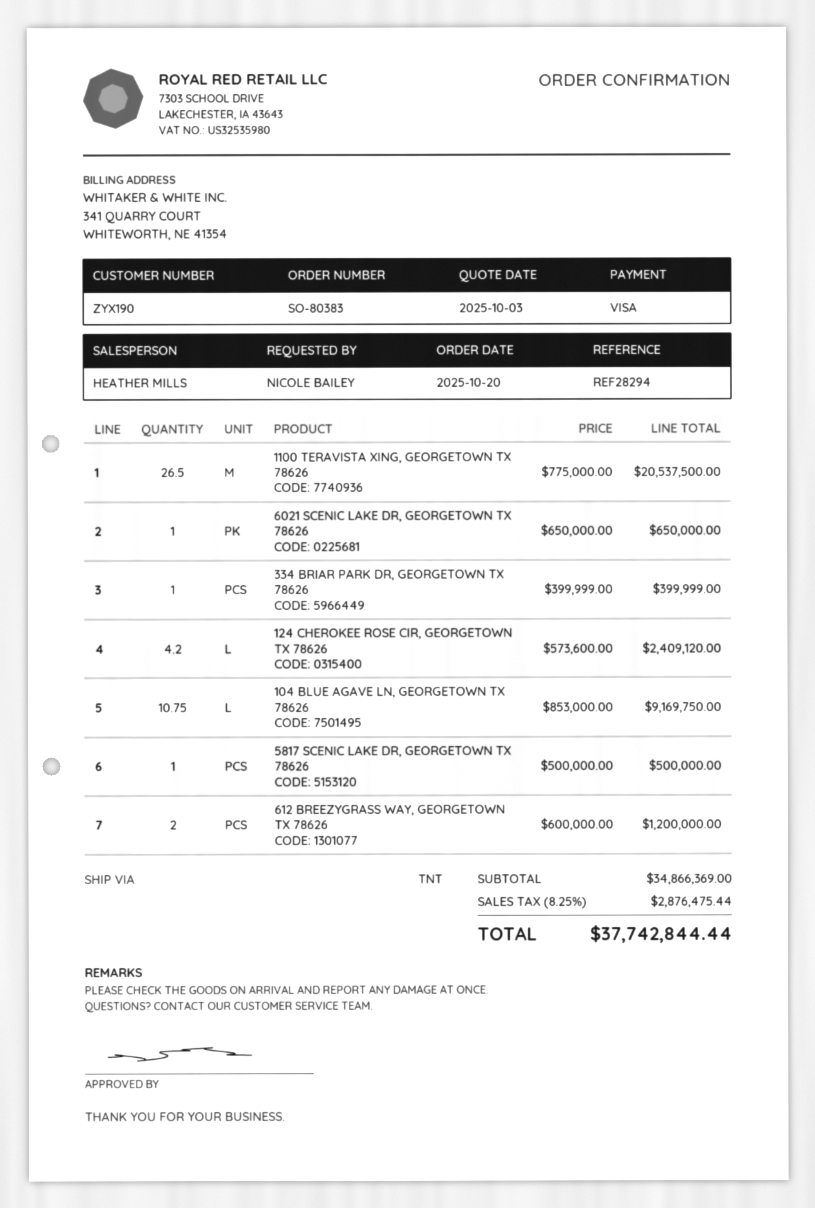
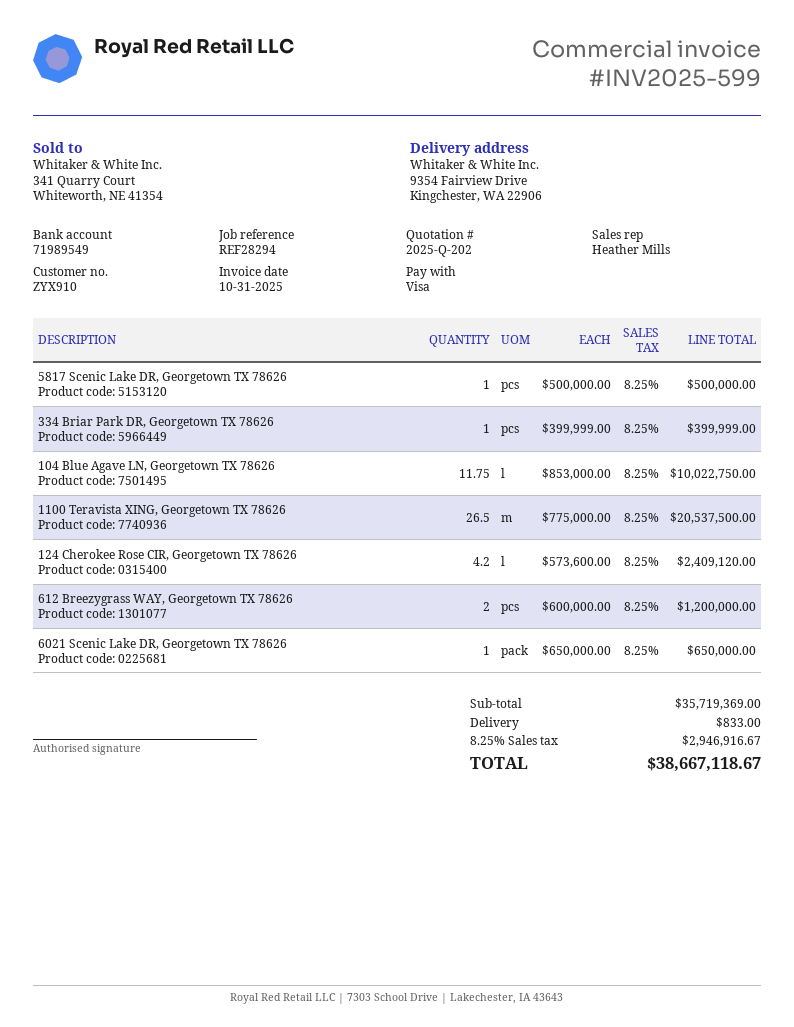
customer number: ZYX190 -> ZYX910
104 BLUE AGAVE LN, GEORGETOWN TX 78626: 10.75 x 853000.00 = 9169750.00 -> 11.75 x 853000.00 = 10022750.00
subtotal: 34866369.00 -> 35719369.00
shipping: none -> 833.00
tax: 8.25% = 2876475.44 -> 8.25% = 2946916.67
total: 37742844.44 -> 38667118.67

